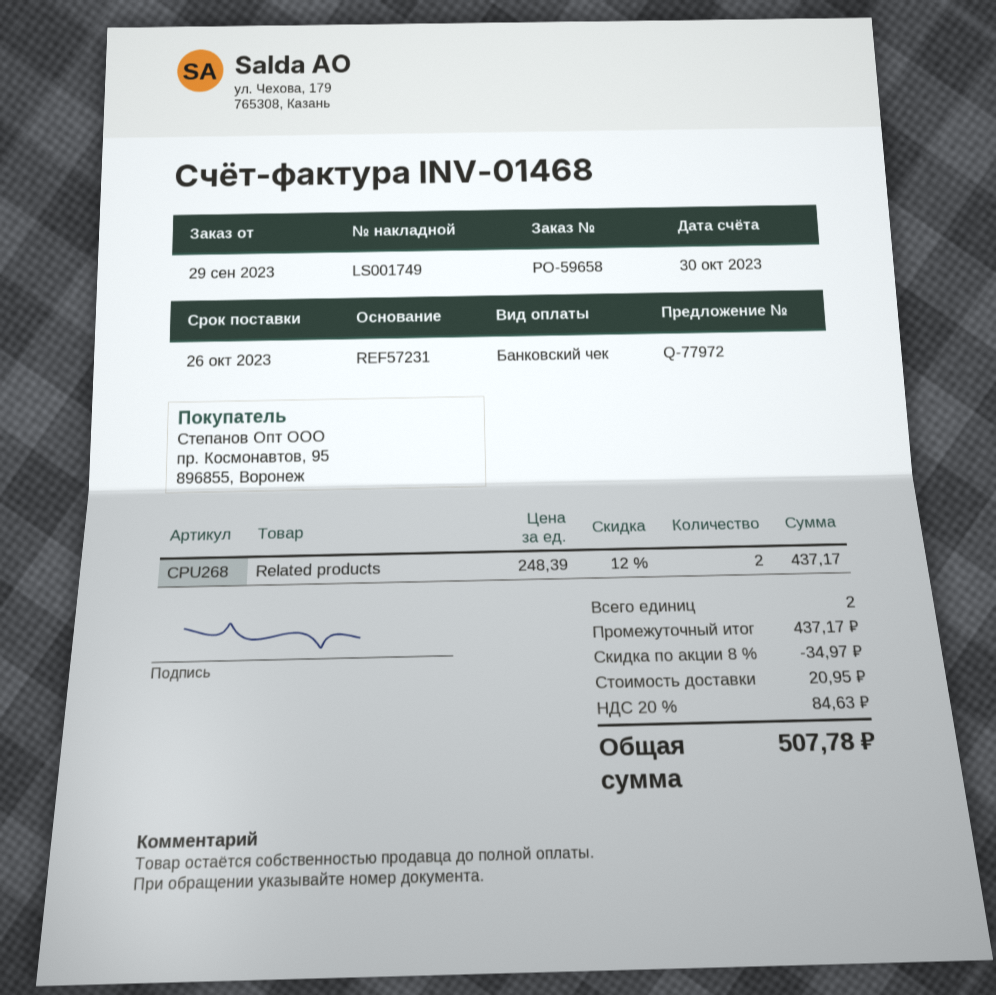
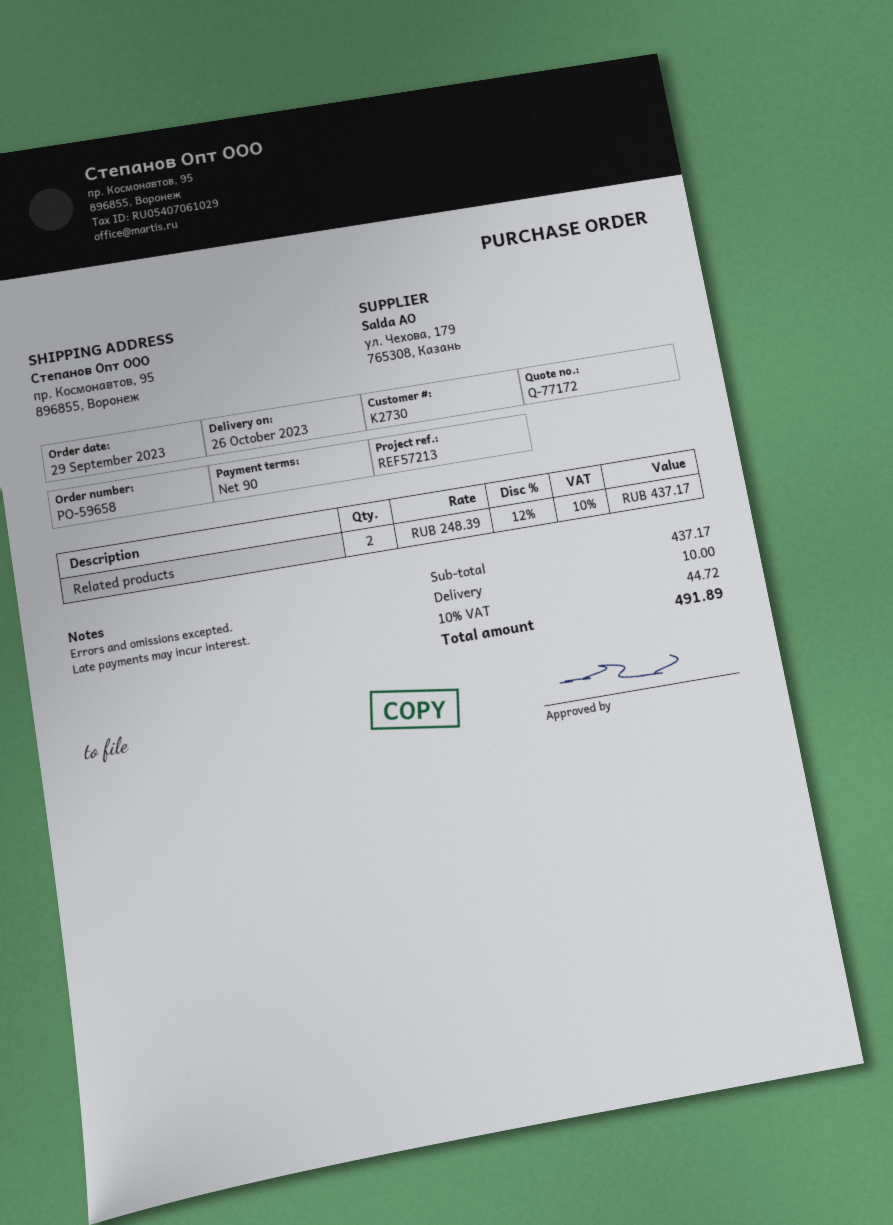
quote number: Q-77972 -> Q-77172
reference: REF57231 -> REF57213
discount: 8% = 34.97 -> none
shipping: 20.95 -> 10.00
tax: 20% = 84.63 -> 10% = 44.72
total: 507.78 -> 491.89

